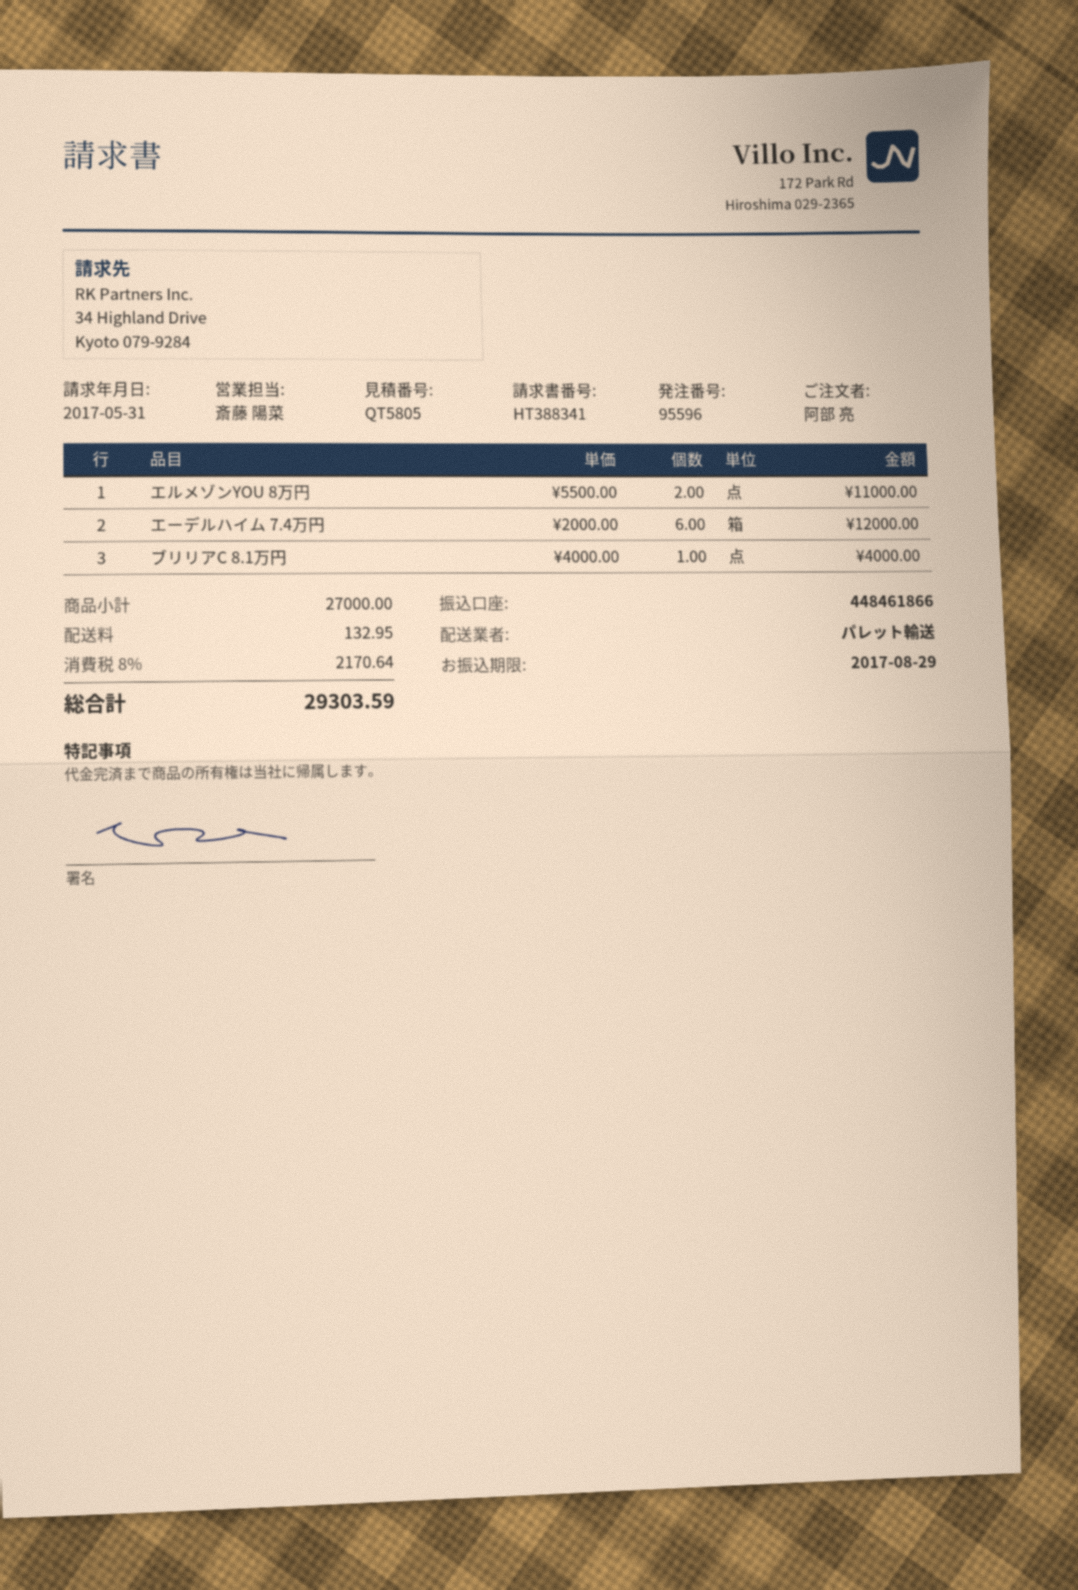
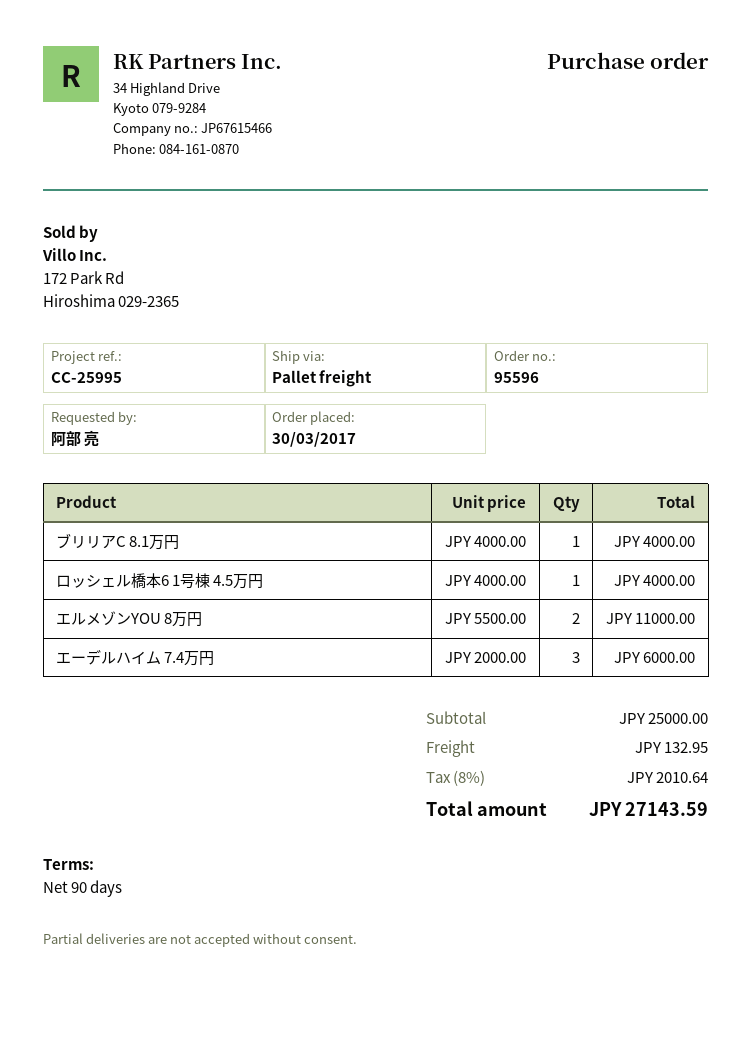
エーデルハイム 7.4万円: 6 x 2000.00 = 12000.00 -> 3 x 2000.00 = 6000.00
ロッシェル橋本6 1号棟 4.5万円: none -> 1 x 4000.00 = 4000.00
subtotal: 27000.00 -> 25000.00
tax: 8% = 2170.64 -> 8% = 2010.64
total: 29303.59 -> 27143.59

